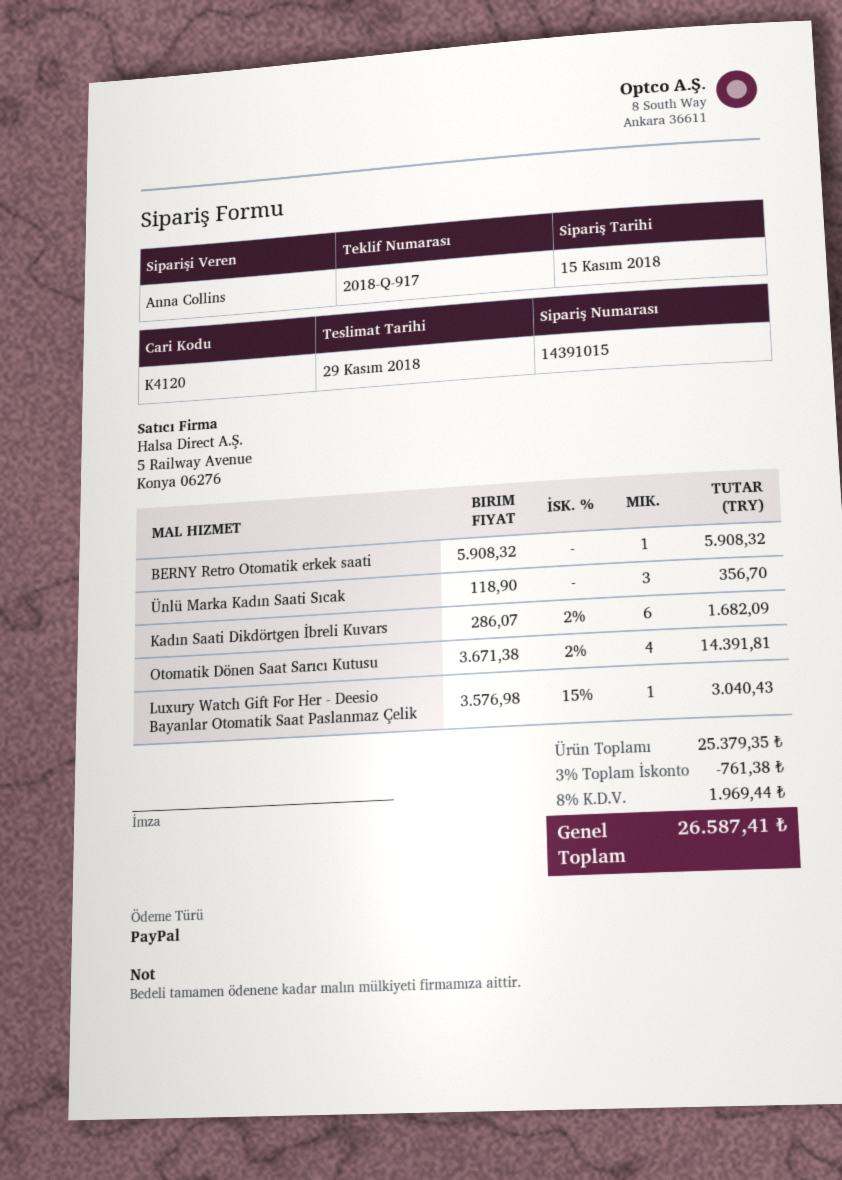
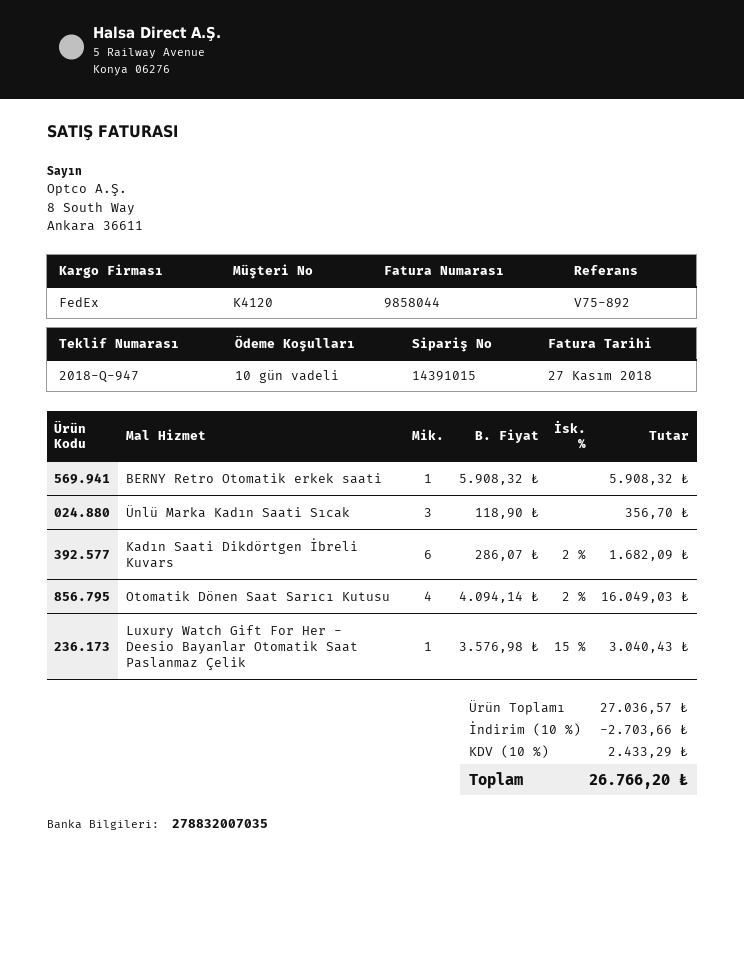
quote number: 2018-Q-917 -> 2018-Q-947
Otomatik Dönen Saat Sarıcı Kutusu: 4 x 3671.38 - 2% = 14391.81 -> 4 x 4094.14 - 2% = 16049.03
subtotal: 25379.35 -> 27036.57
discount: 3% = 761.38 -> 10% = 2703.66
tax: 8% = 1969.44 -> 10% = 2433.29
total: 26587.41 -> 26766.20

